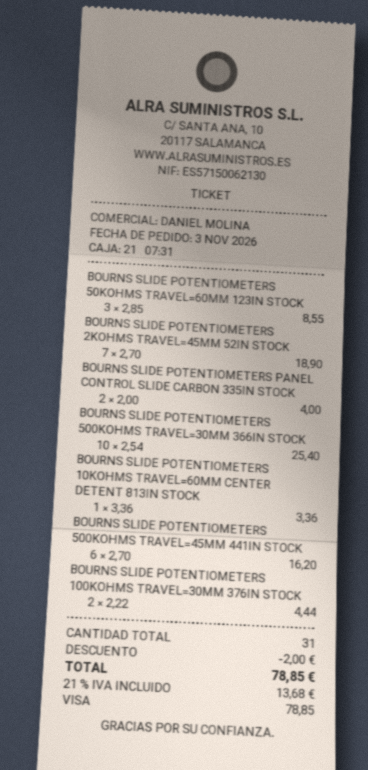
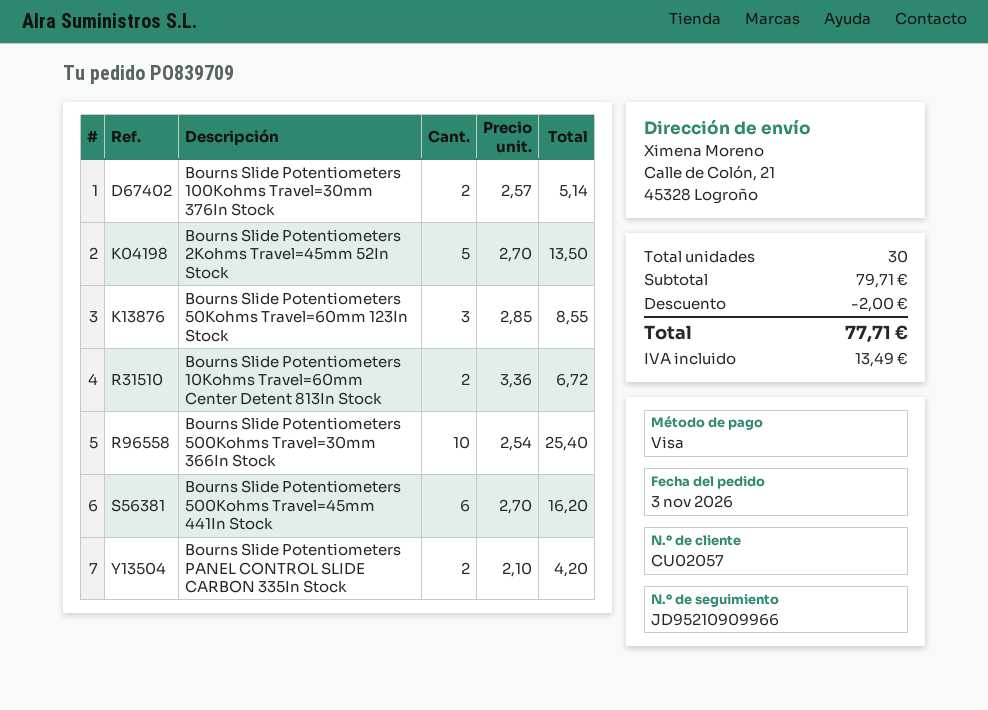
BOURNS SLIDE POTENTIOMETERS 2KOHMS TRAVEL=45MM 52IN STOCK: 7 x 2.70 = 18.90 -> 5 x 2.70 = 13.50
BOURNS SLIDE POTENTIOMETERS PANEL CONTROL SLIDE CARBON 335IN STOCK: 2 x 2.00 = 4.00 -> 2 x 2.10 = 4.20
BOURNS SLIDE POTENTIOMETERS 10KOHMS TRAVEL=60MM CENTER DETENT 813IN STOCK: 1 x 3.36 = 3.36 -> 2 x 3.36 = 6.72
BOURNS SLIDE POTENTIOMETERS 100KOHMS TRAVEL=30MM 376IN STOCK: 2 x 2.22 = 4.44 -> 2 x 2.57 = 5.14
total quantity: 31 -> 30
tax: 13.68 -> 13.49
total: 78.85 -> 77.71

